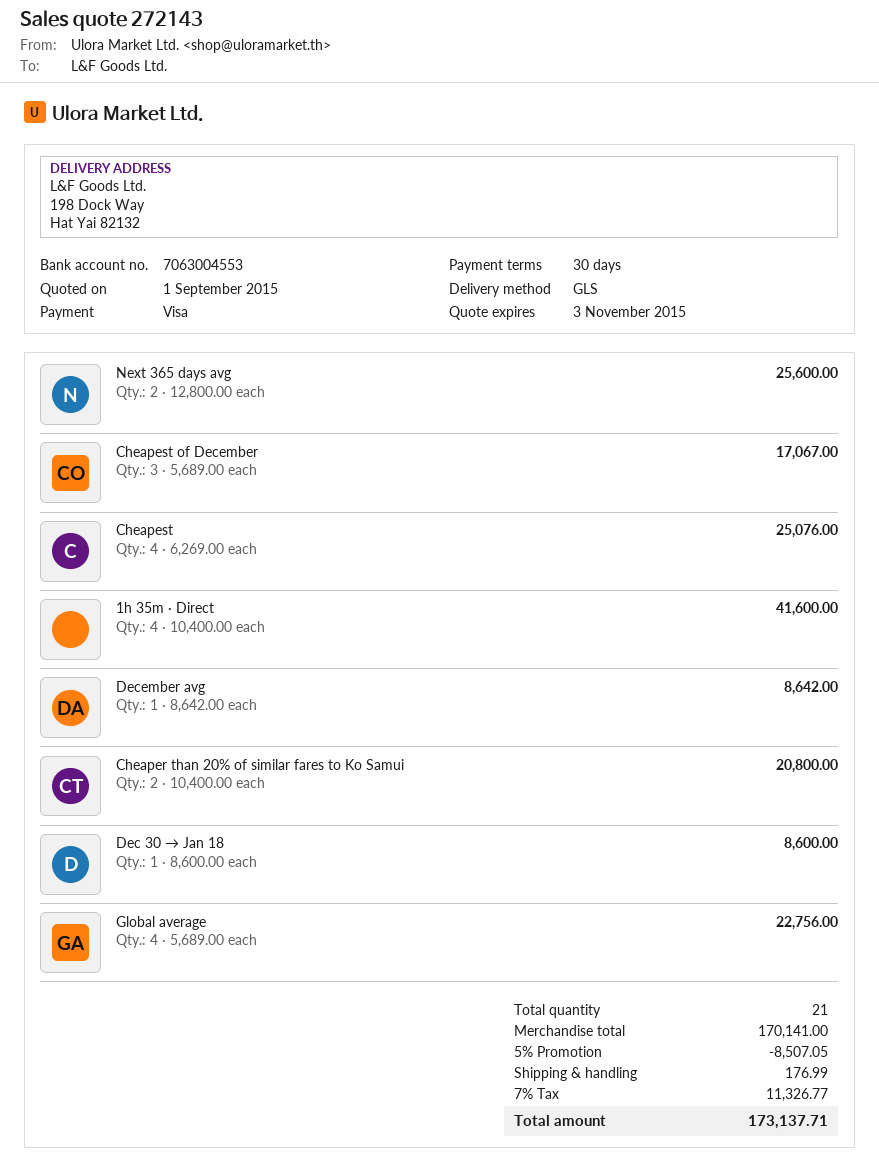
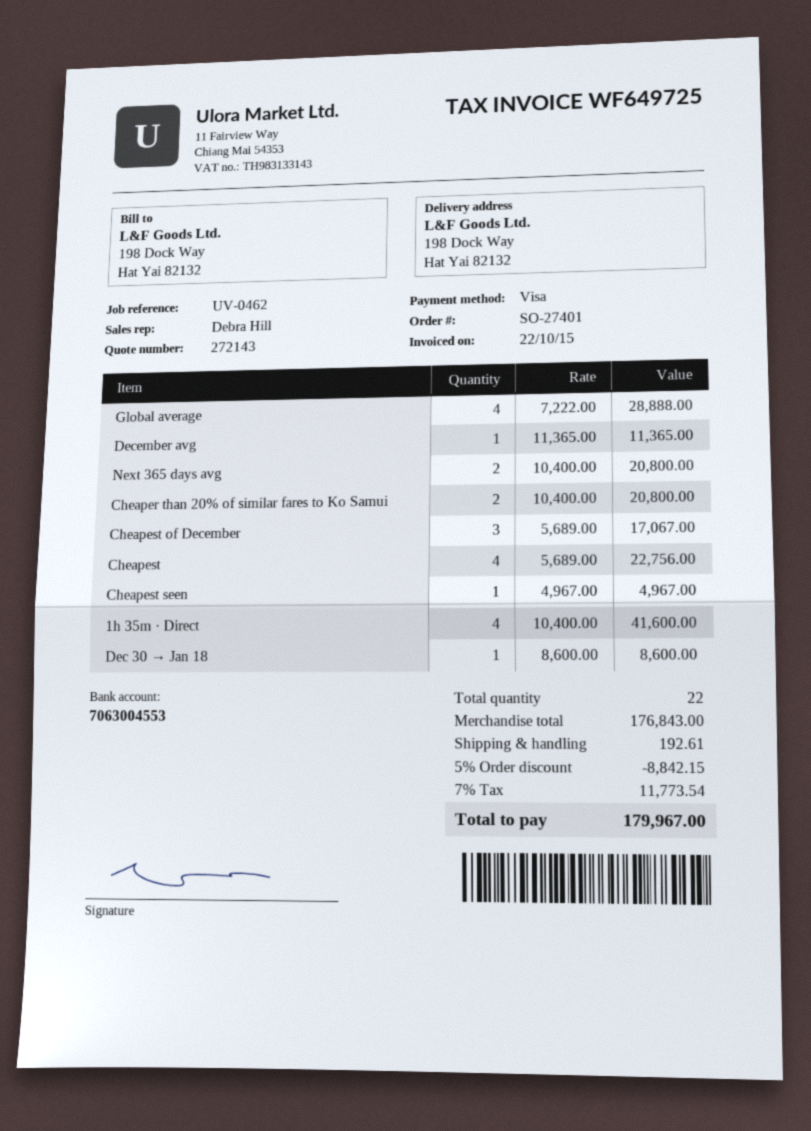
Next 365 days avg: 2 x 12800.00 = 25600.00 -> 2 x 10400.00 = 20800.00
Cheapest: 4 x 6269.00 = 25076.00 -> 4 x 5689.00 = 22756.00
December avg: 1 x 8642.00 = 8642.00 -> 1 x 11365.00 = 11365.00
Global average: 4 x 5689.00 = 22756.00 -> 4 x 7222.00 = 28888.00
Cheapest seen: none -> 1 x 4967.00 = 4967.00
total quantity: 21 -> 22
subtotal: 170141.00 -> 176843.00
discount: 5% = 8507.05 -> 5% = 8842.15
shipping: 176.99 -> 192.61
tax: 7% = 11326.77 -> 7% = 11773.54
total: 173137.71 -> 179967.00

